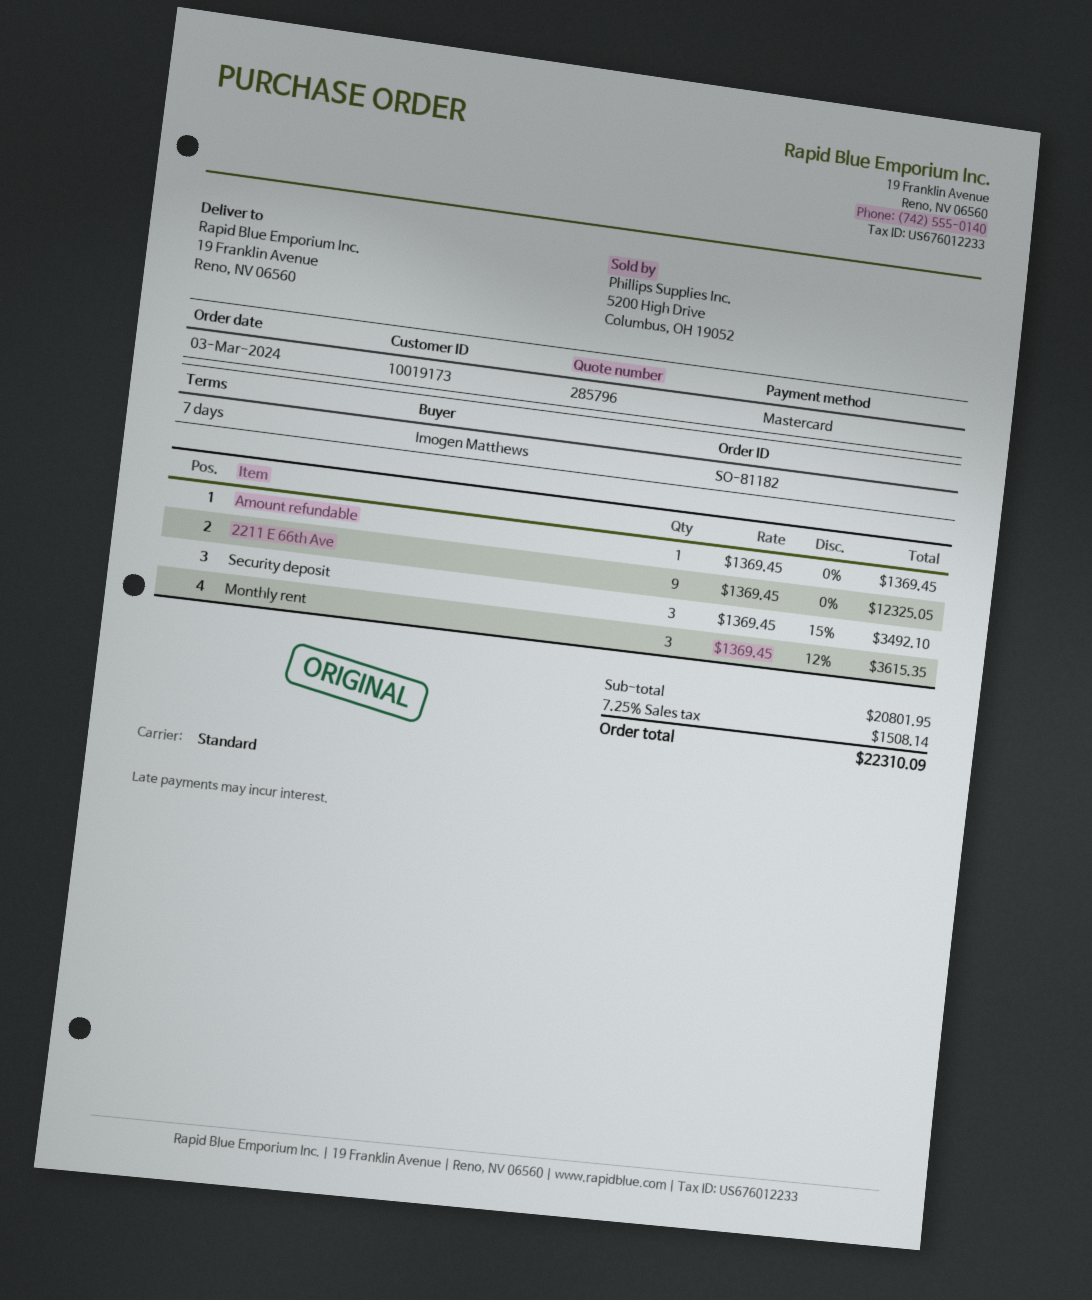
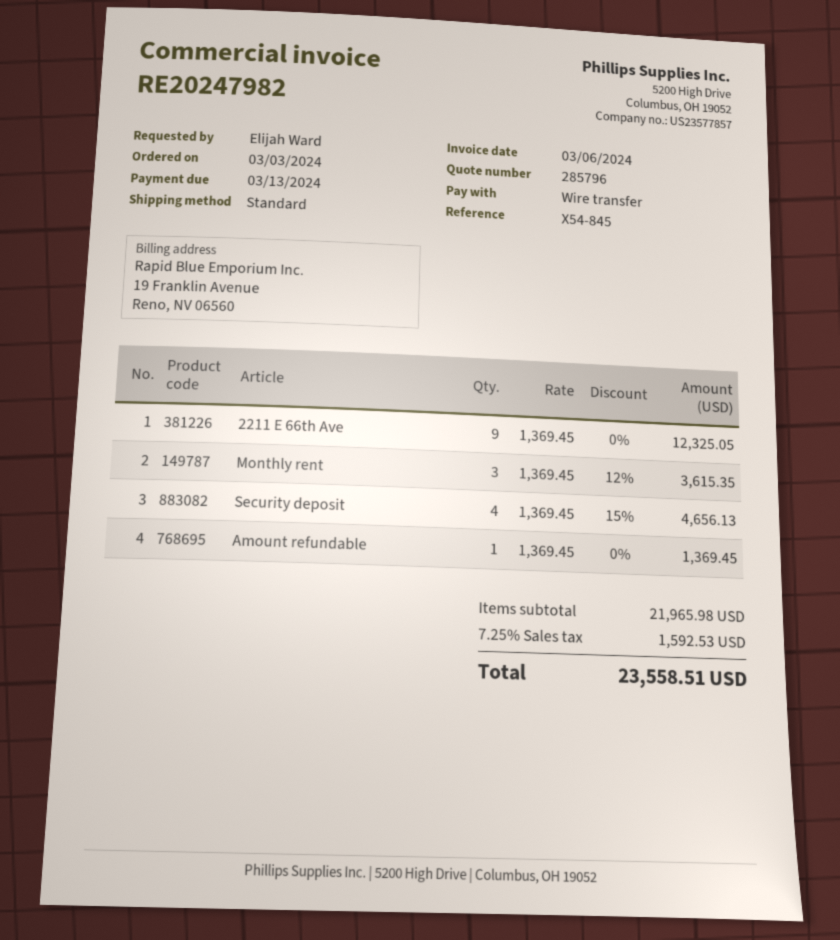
ordered by: Imogen Matthews -> Elijah Ward
payment method: Mastercard -> bank transfer
Security deposit: 3 x 1369.45 - 15% = 3492.10 -> 4 x 1369.45 - 15% = 4656.13
subtotal: 20801.95 -> 21965.98
tax: 7.25% = 1508.14 -> 7.25% = 1592.53
total: 22310.09 -> 23558.51

